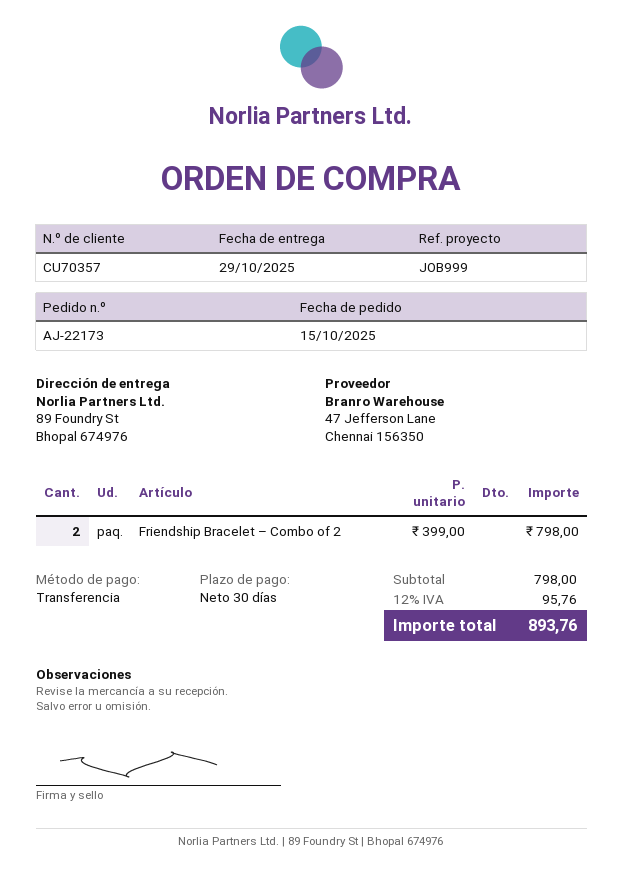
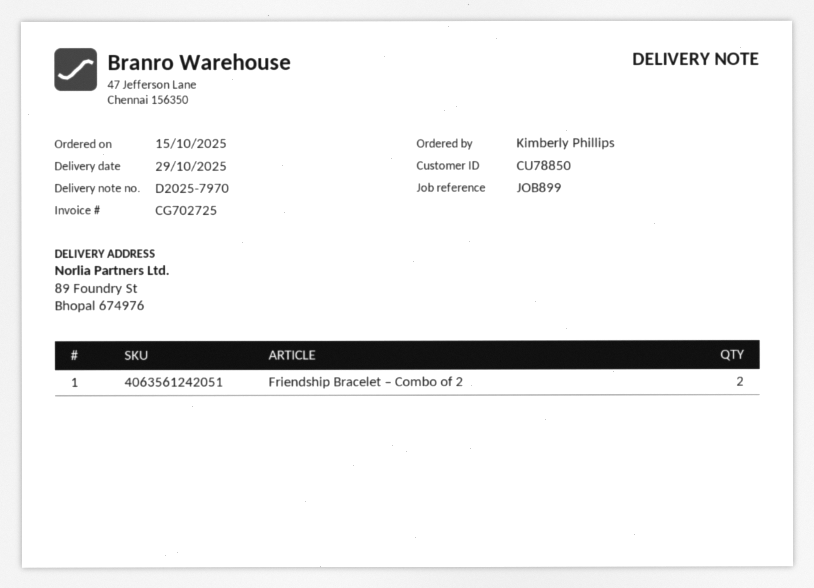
customer number: CU70357 -> CU78850
reference: JOB999 -> JOB899

